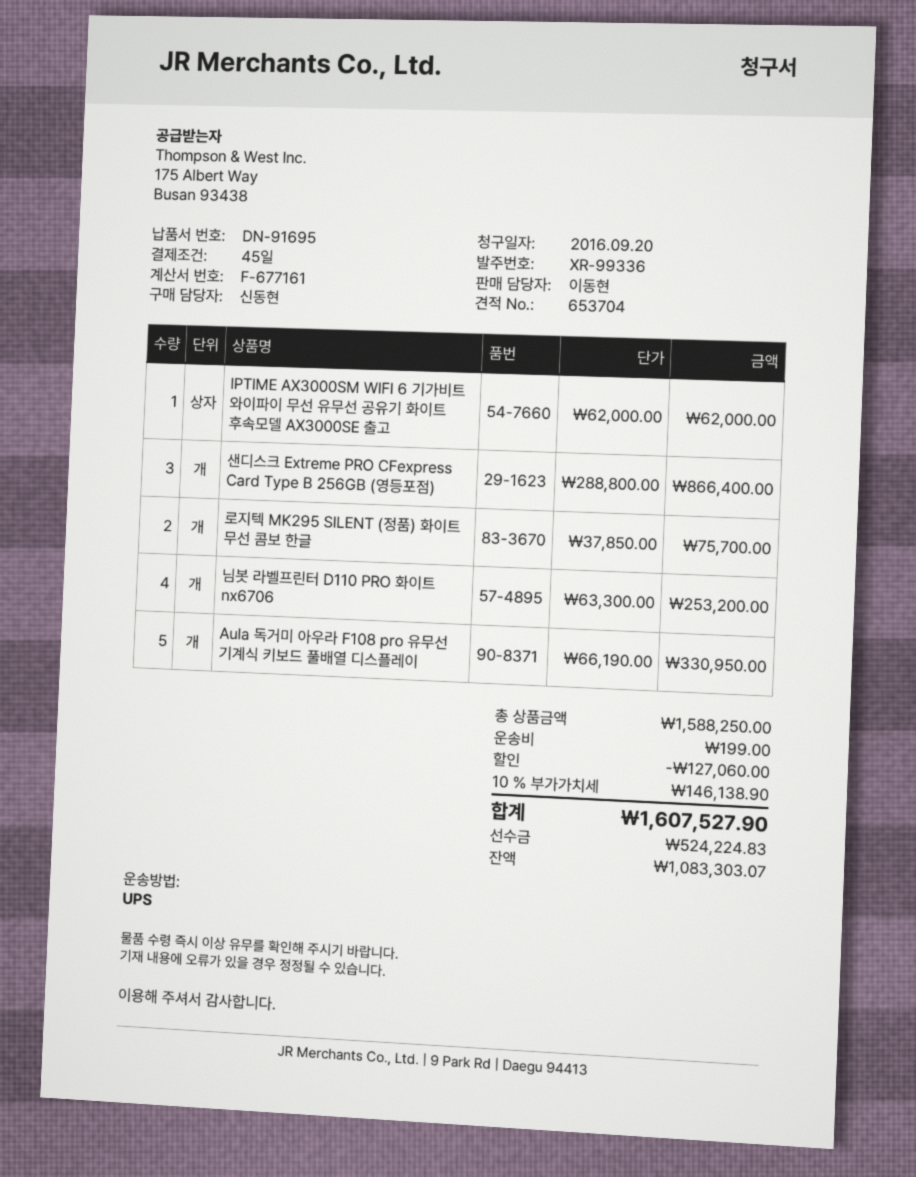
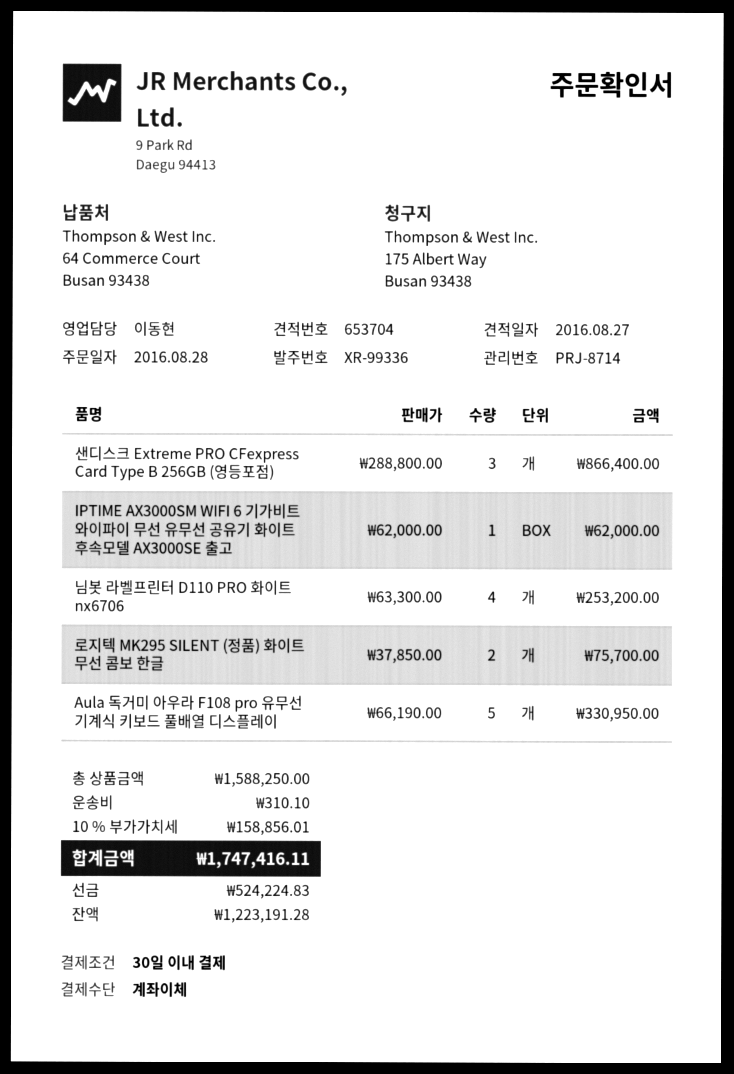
payment terms: 45 days -> 30 days
discount: 127060.00 -> none
shipping: 199.00 -> 310.10
tax: 10% = 146138.90 -> 10% = 158856.01
total: 1607527.90 -> 1747416.11
balance: 1083303.07 -> 1223191.28

